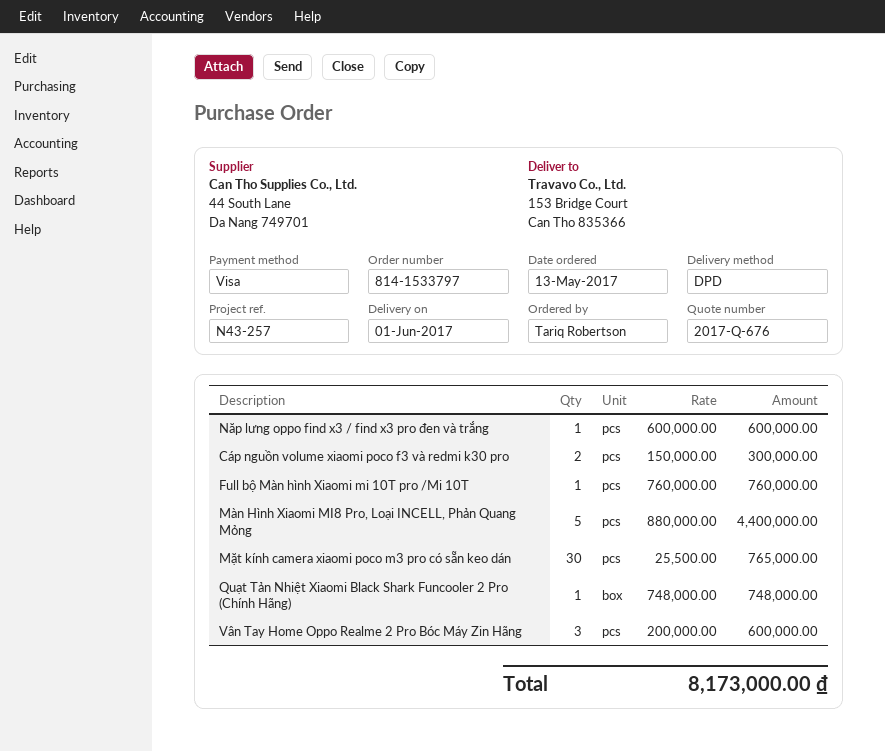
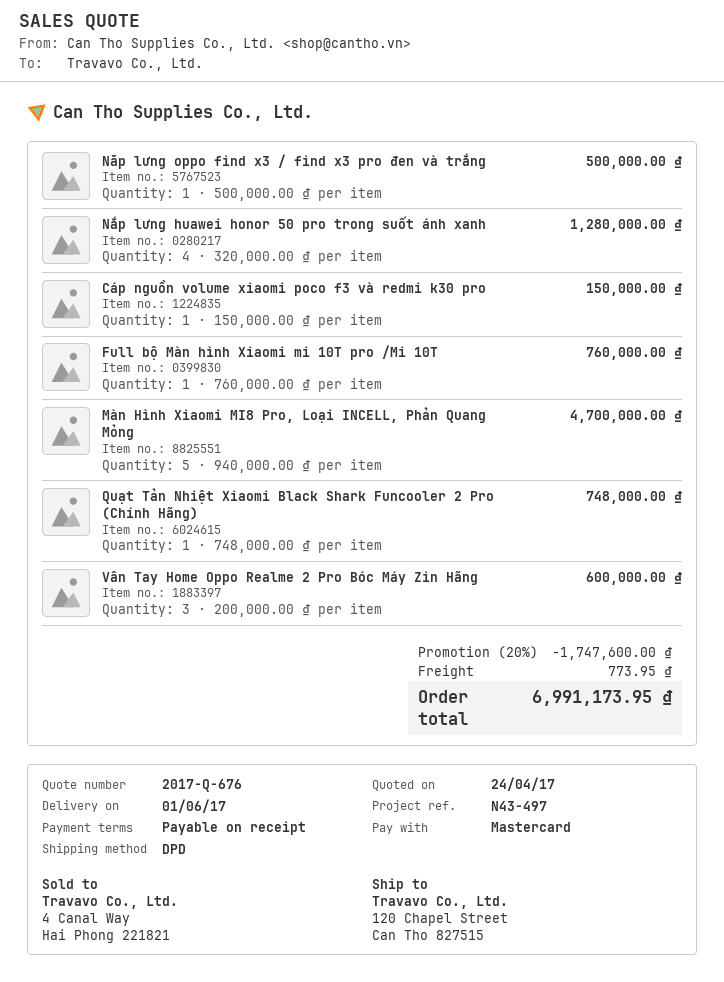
reference: N43-257 -> N43-497
payment method: Visa -> Mastercard
ship to: 153 Bridge Court, Can Tho 835366 -> 120 Chapel Street, Can Tho 827515
Năp lưng oppo find x3 / find x3 pro đen và trắng: 1 x 600000.00 = 600000.00 -> 1 x 500000.00 = 500000.00
Cáp nguồn volume xiaomi poco f3 và redmi k30 pro: 2 x 150000.00 = 300000.00 -> 1 x 150000.00 = 150000.00
Màn Hình Xiaomi MI8 Pro, Loại INCELL, Phản Quang Mỏng: 5 x 880000.00 = 4400000.00 -> 5 x 940000.00 = 4700000.00
Mặt kính camera xiaomi poco m3 pro có sẵn keo dán: 30 x 25500.00 = 765000.00 -> none
Nắp lưng huawei honor 50 pro trong suốt ánh xanh: none -> 4 x 320000.00 = 1280000.00
discount: none -> 20% = 1747600.00
shipping: none -> 773.95
total: 8173000.00 -> 6991173.95

